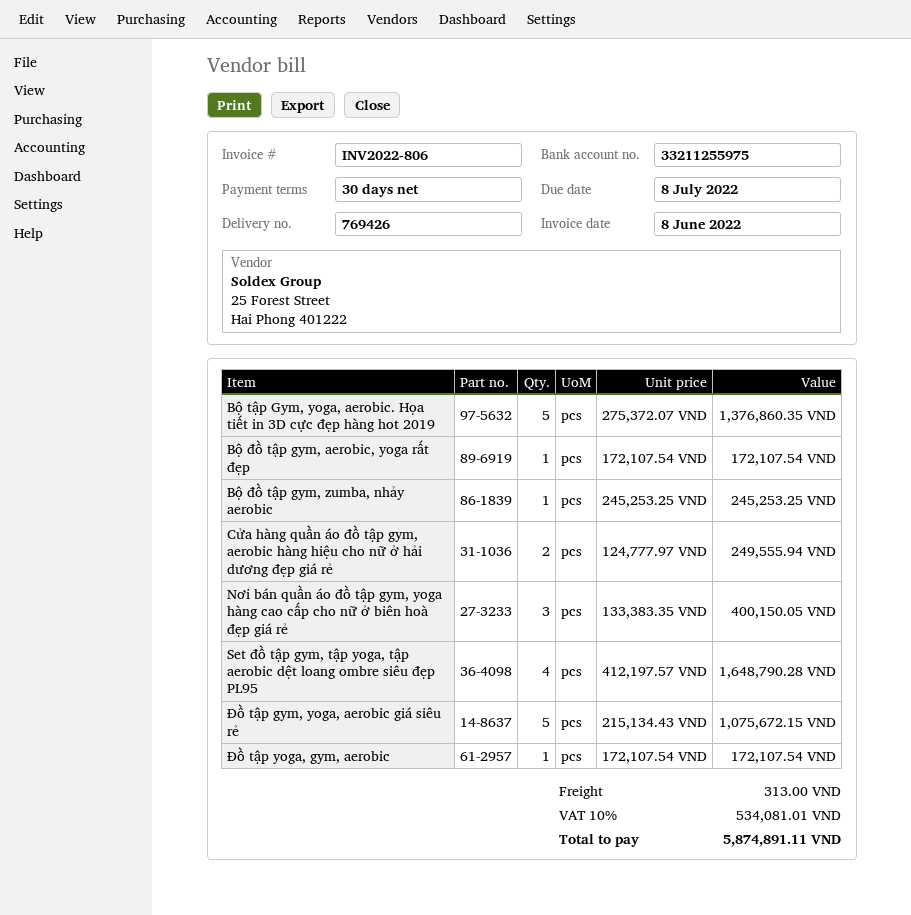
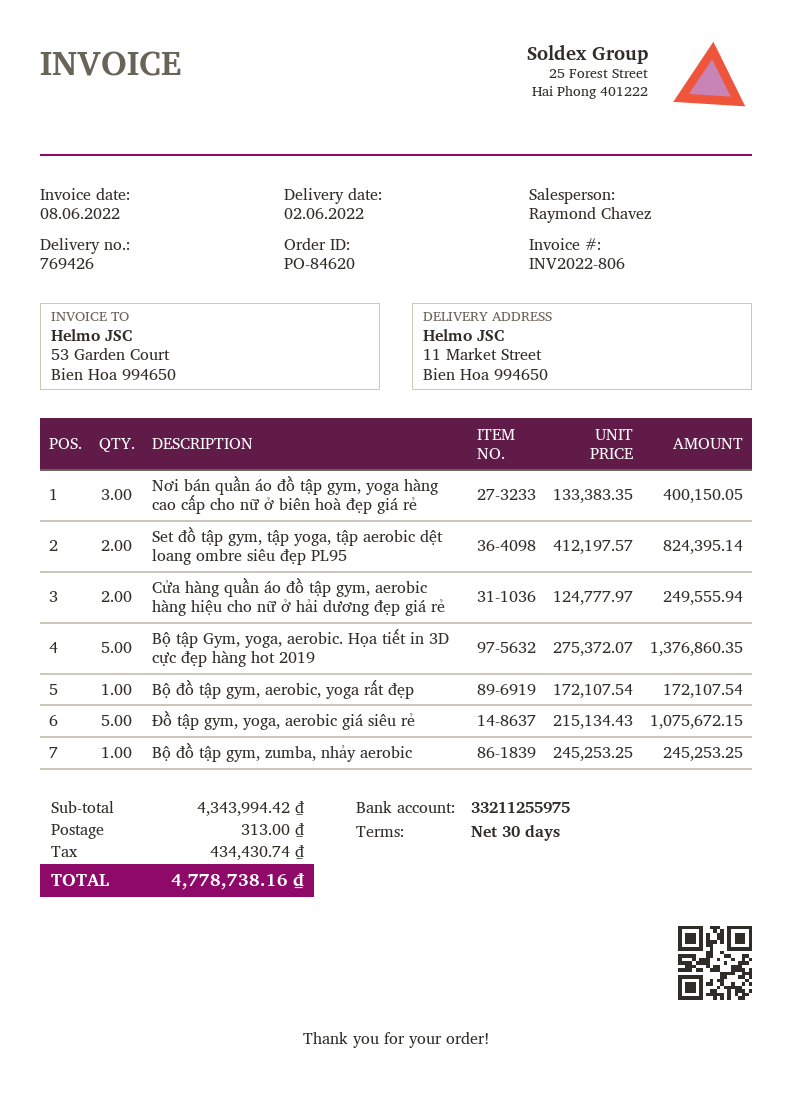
Set đồ tập gym, tập yoga, tập aerobic dệt loang ombre siêu đẹp PL95: 4 x 412197.57 = 1648790.28 -> 2 x 412197.57 = 824395.14
Đồ tập yoga, gym, aerobic: 1 x 172107.54 = 172107.54 -> none
tax: 534081.01 -> 434430.74
total: 5874891.11 -> 4778738.16

